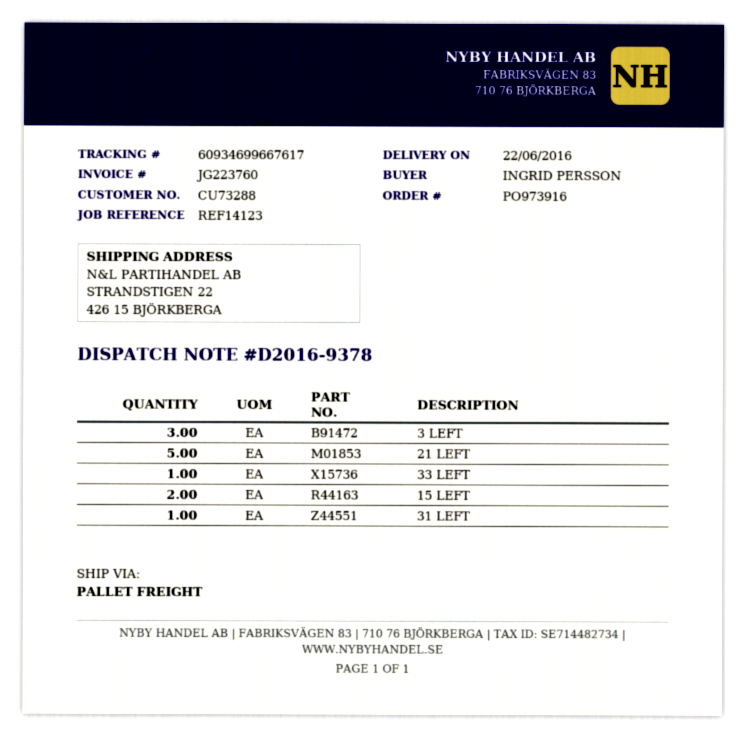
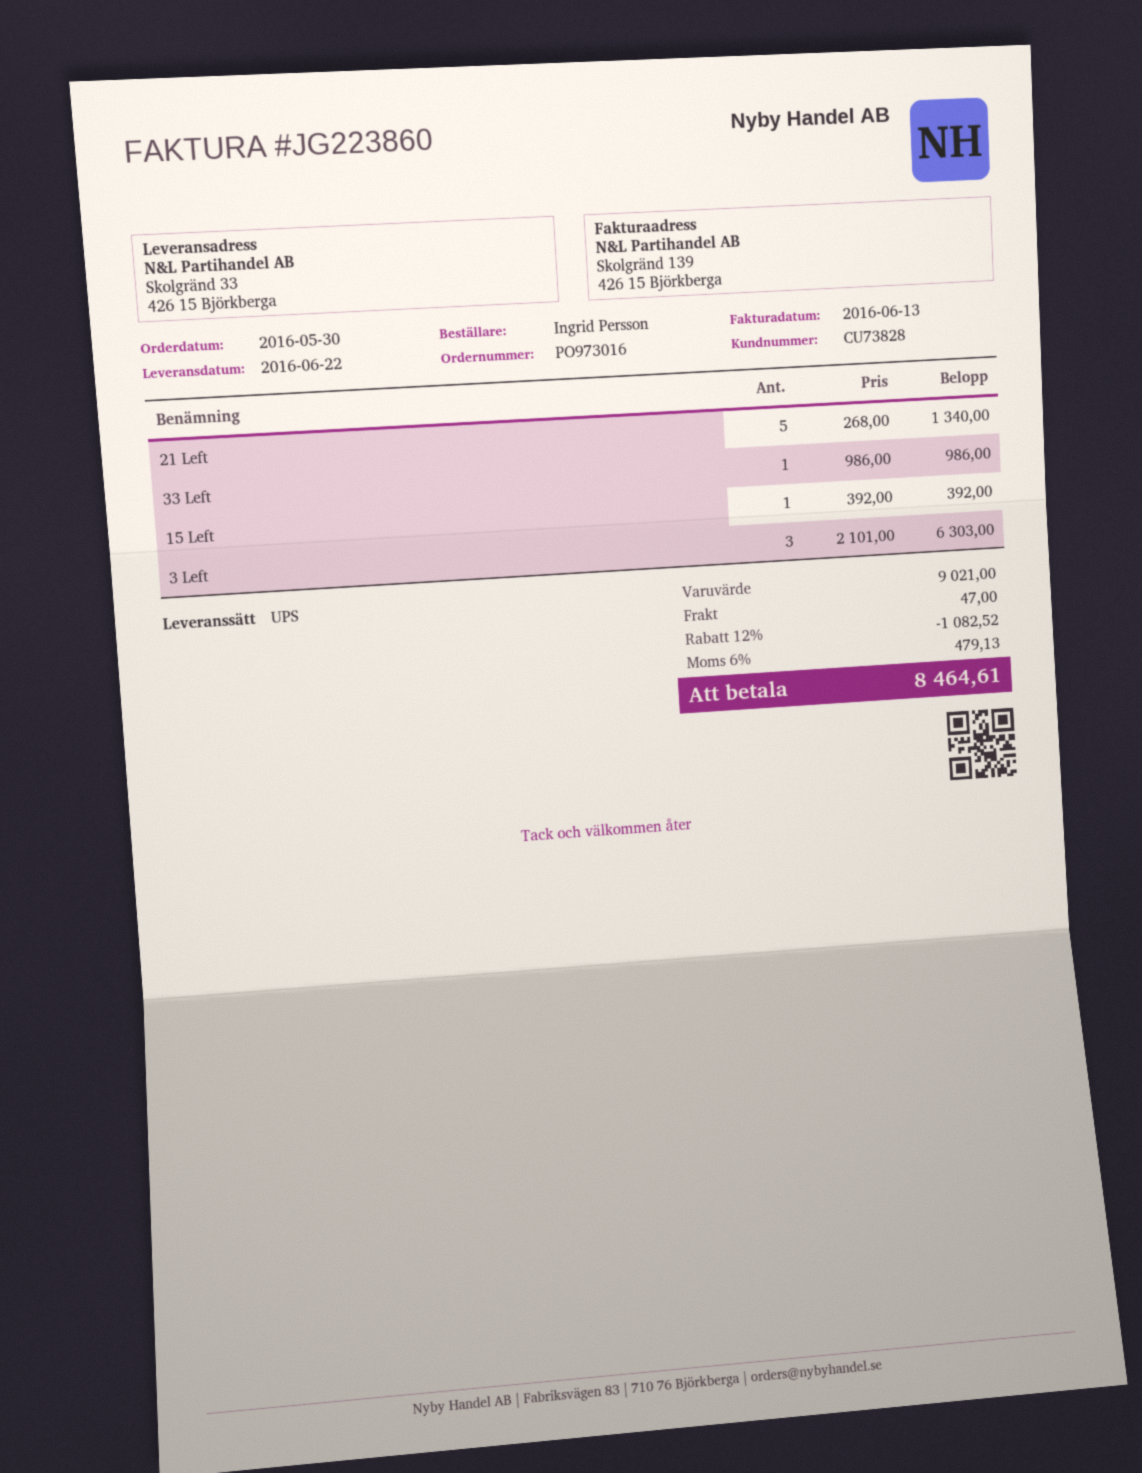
order number: PO973916 -> PO973016
invoice number: JG223760 -> JG223860
customer number: CU73288 -> CU73828
shipping method: pallet freight -> UPS
ship to: STRANDSTIGEN 22, 426 15 BJÖRKBERGA -> Skolgränd 33, 426 15 Björkberga
15 LEFT: 2 -> 1
31 LEFT: 1 -> none

